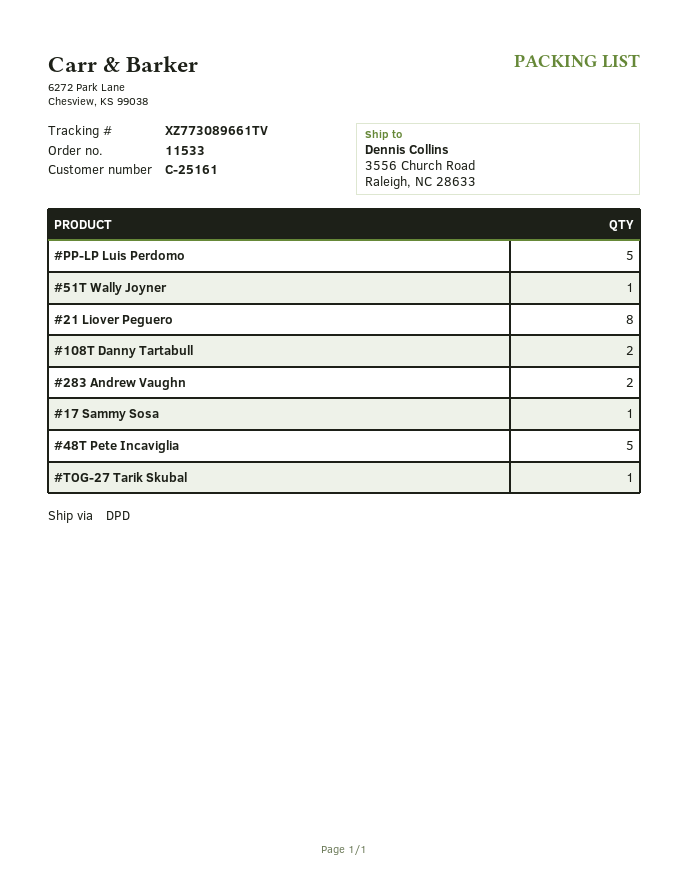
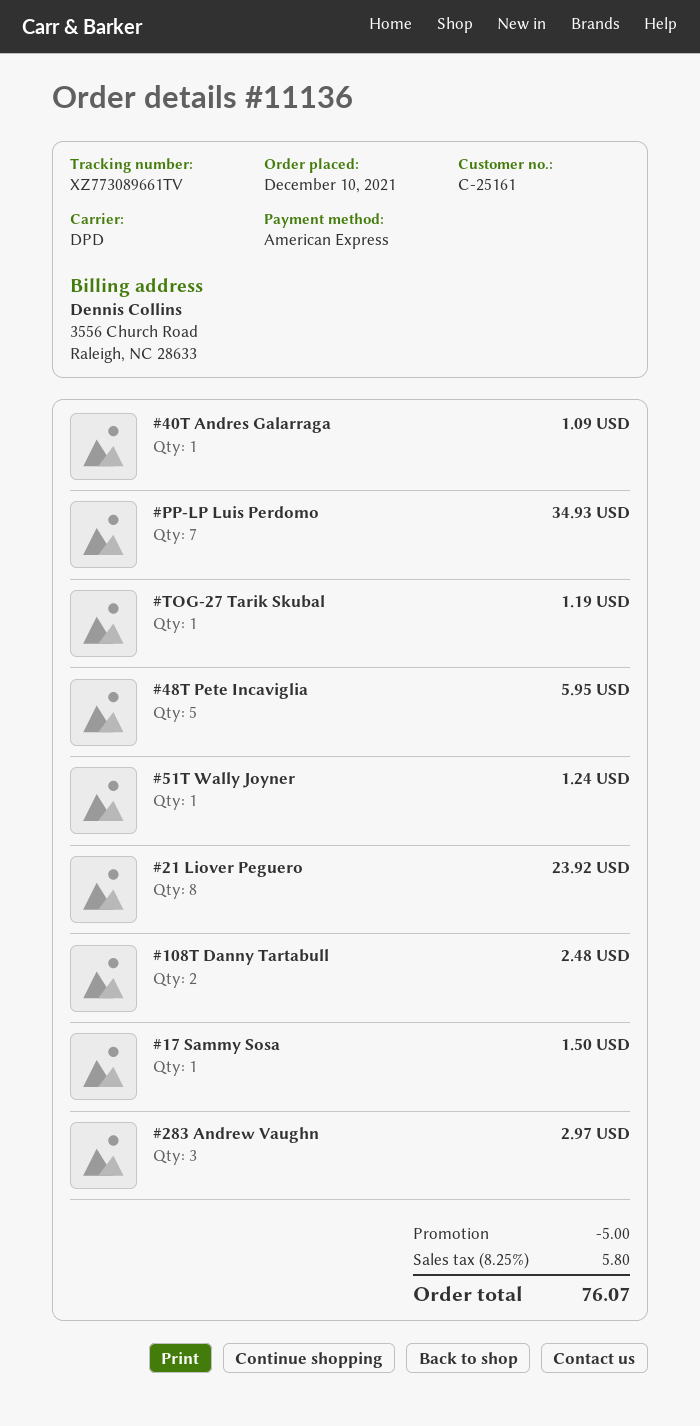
order number: 11533 -> 11136
#PP-LP Luis Perdomo: 5 -> 7
#283 Andrew Vaughn: 2 -> 3
#40T Andres Galarraga: none -> 1

